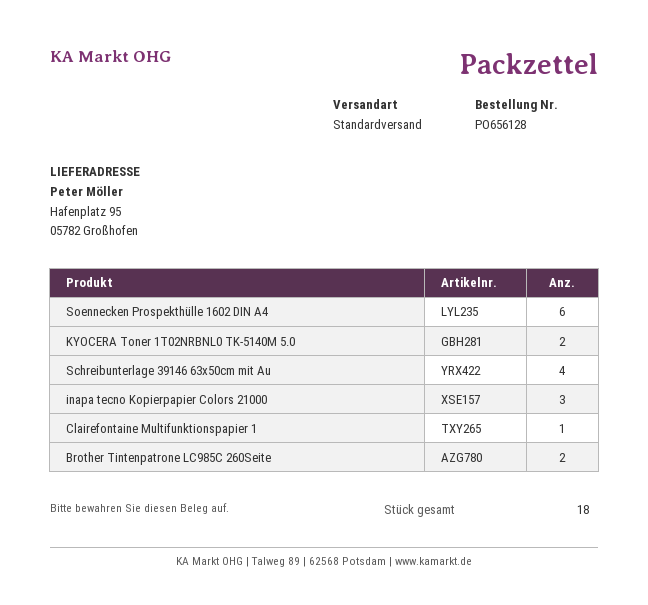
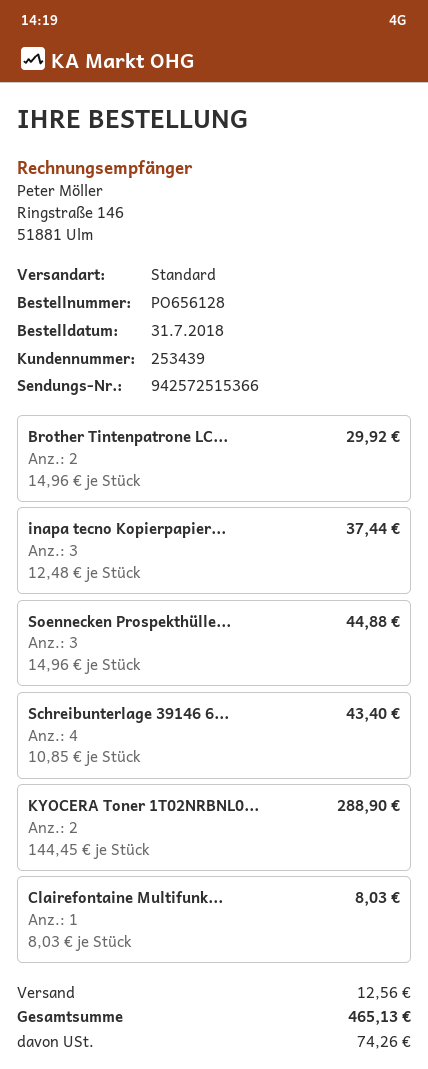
Soennecken Prospekthülle 1602 DIN A4: 6 -> 3

